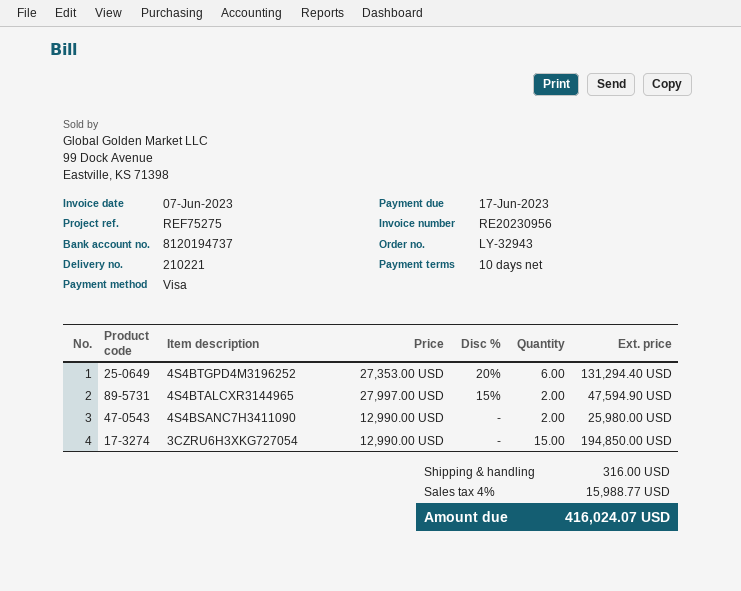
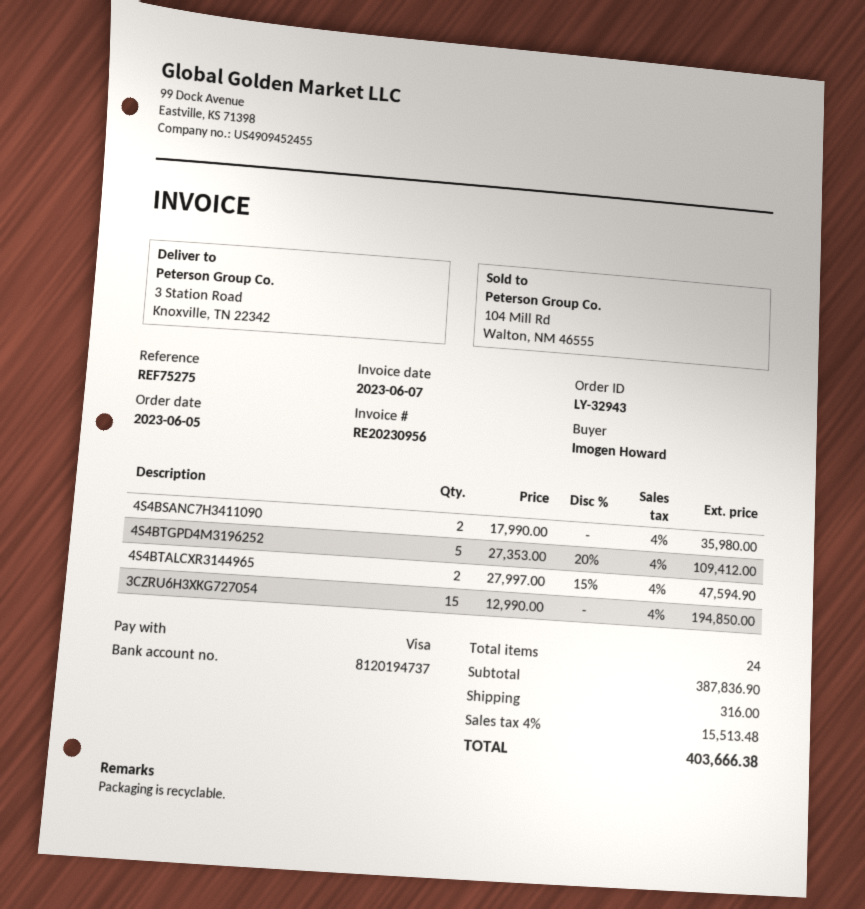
4S4BTGPD4M3196252: 6 x 27353.00 - 20% = 131294.40 -> 5 x 27353.00 - 20% = 109412.00
4S4BSANC7H3411090: 2 x 12990.00 = 25980.00 -> 2 x 17990.00 = 35980.00
tax: 4% = 15988.77 -> 4% = 15513.48
total: 416024.07 -> 403666.38

